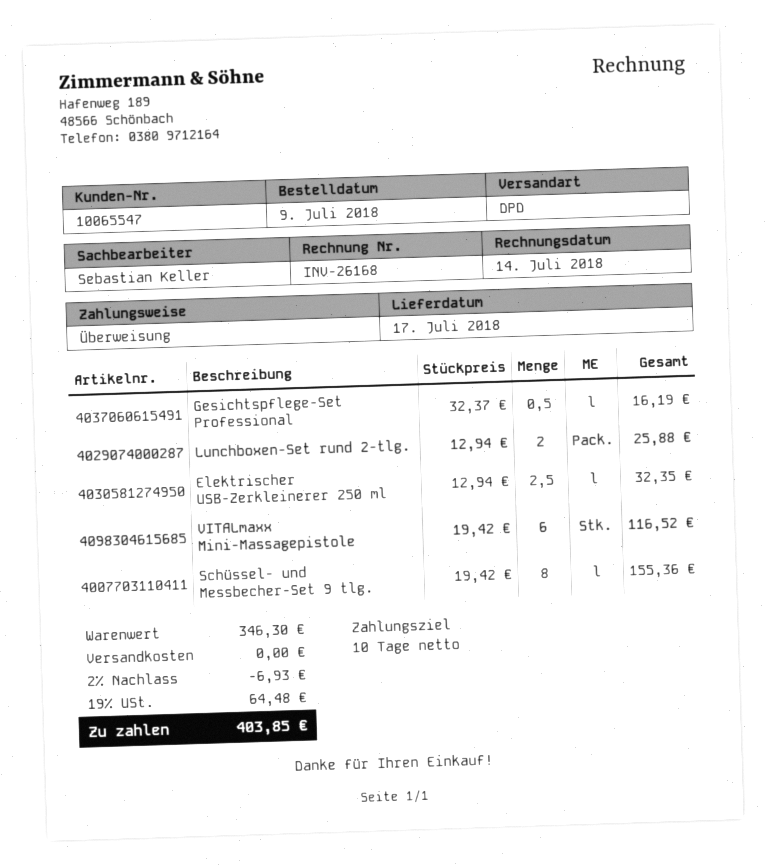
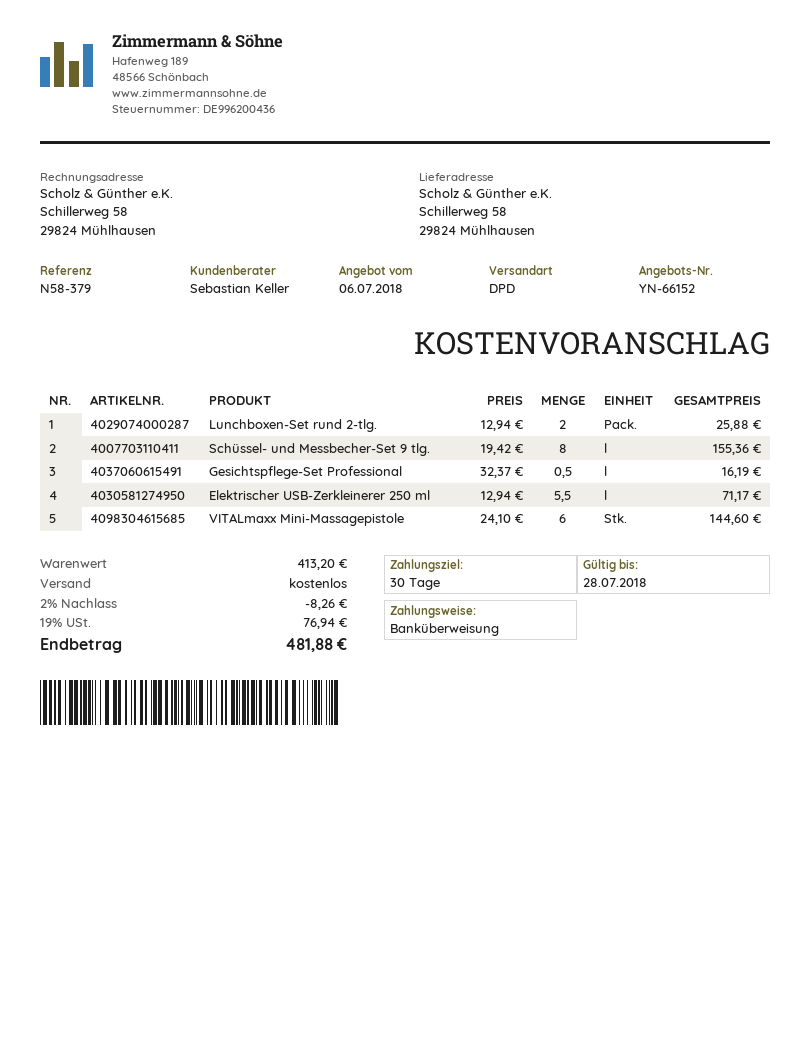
payment terms: 10 days -> 30 days
Elektrischer USB-Zerkleinerer 250 ml: 2.5 x 12.94 = 32.35 -> 5.5 x 12.94 = 71.17
VITALmaxx Mini-Massagepistole: 6 x 19.42 = 116.52 -> 6 x 24.10 = 144.60
subtotal: 346.30 -> 413.20
discount: 2% = 6.93 -> 2% = 8.26
tax: 19% = 64.48 -> 19% = 76.94
total: 403.85 -> 481.88

